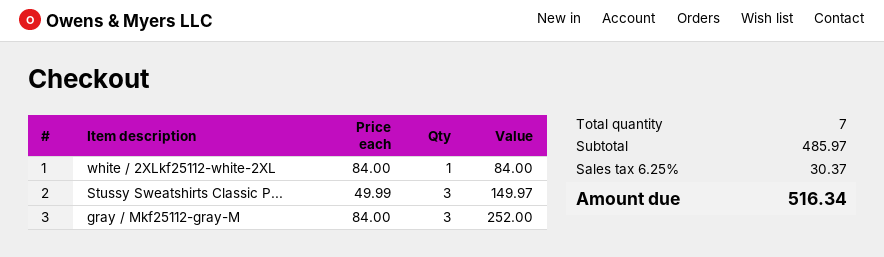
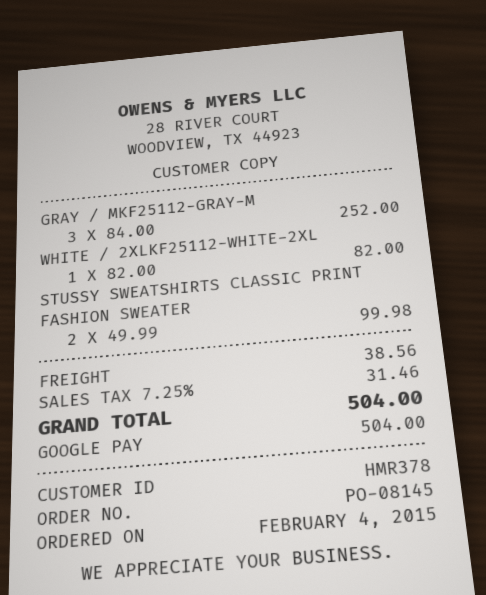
white / 2XLkf25112-white-2XL: 1 x 84.00 = 84.00 -> 1 x 82.00 = 82.00
Stussy Sweatshirts Classic P...: 3 x 49.99 = 149.97 -> 2 x 49.99 = 99.98
shipping: none -> 38.56
tax: 6.25% = 30.37 -> 7.25% = 31.46
total: 516.34 -> 504.00

